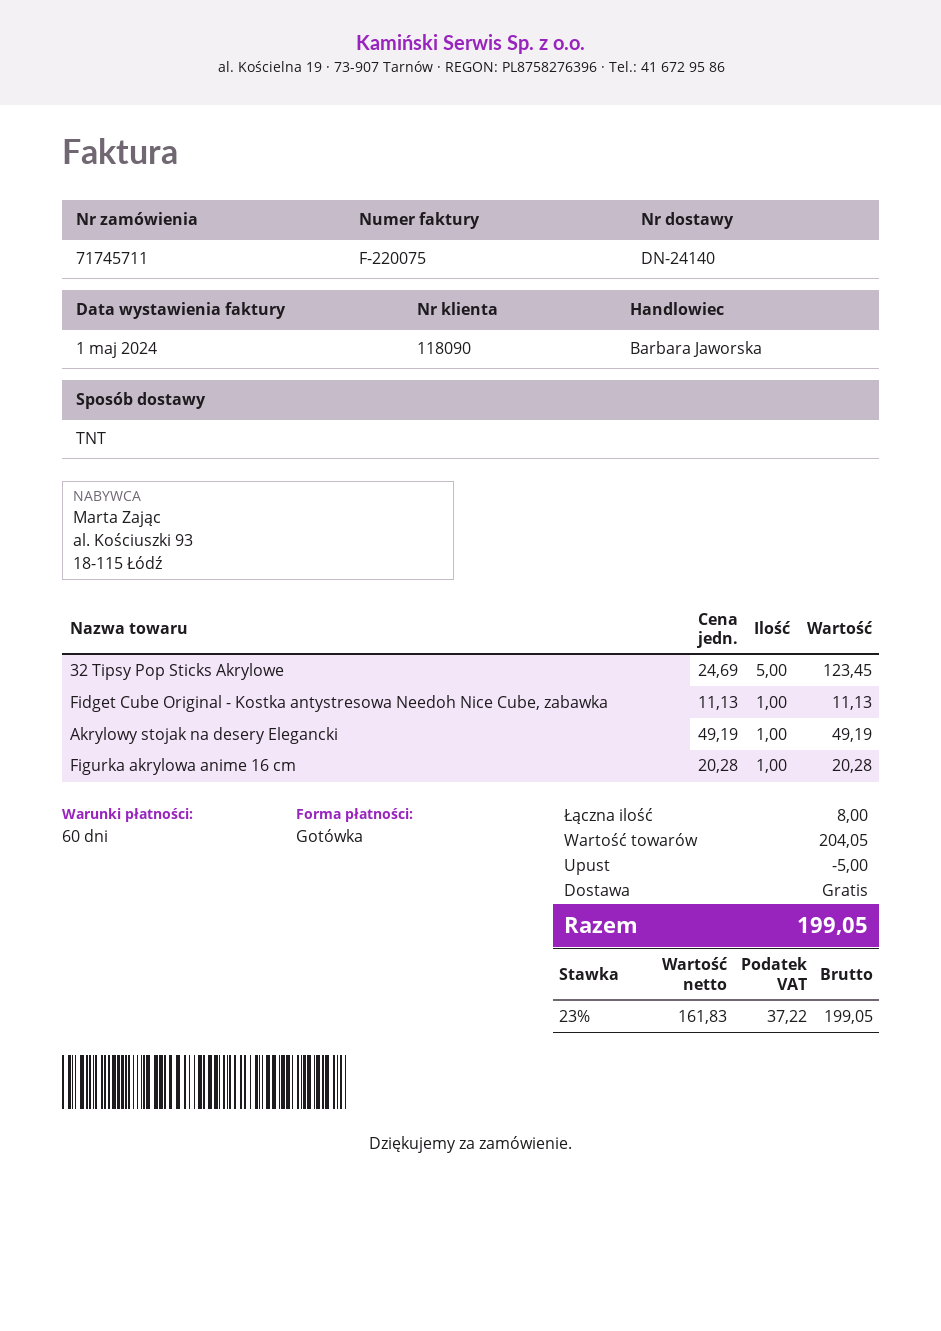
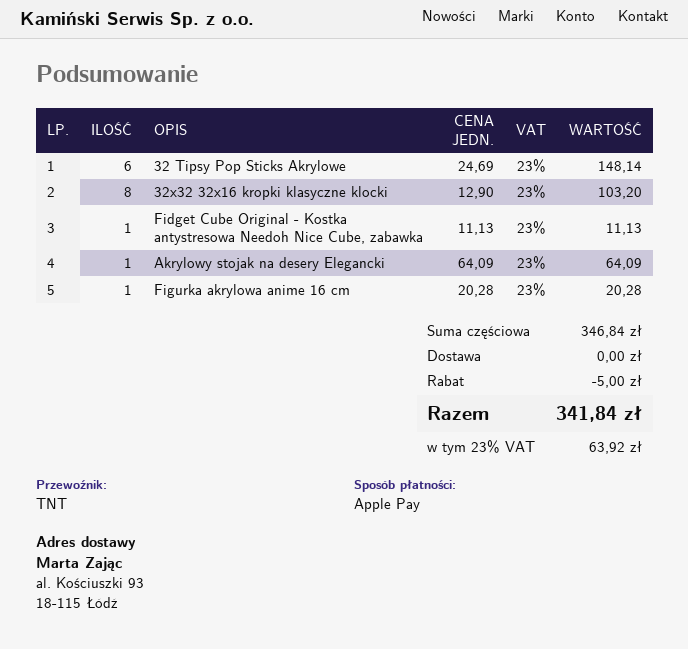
payment method: cash -> Apple Pay
32 Tipsy Pop Sticks Akrylowe: 5 x 24.69 = 123.45 -> 6 x 24.69 = 148.14
Akrylowy stojak na desery Elegancki: 1 x 49.19 = 49.19 -> 1 x 64.09 = 64.09
32x32 32x16 kropki klasyczne klocki: none -> 8 x 12.90 = 103.20
subtotal: 204.05 -> 346.84
tax: 23% = 37.22 -> 23% = 63.92
total: 199.05 -> 341.84

